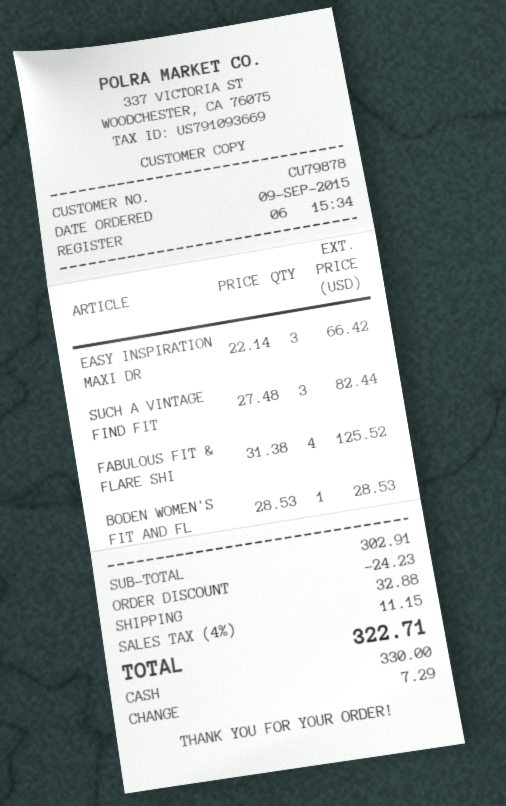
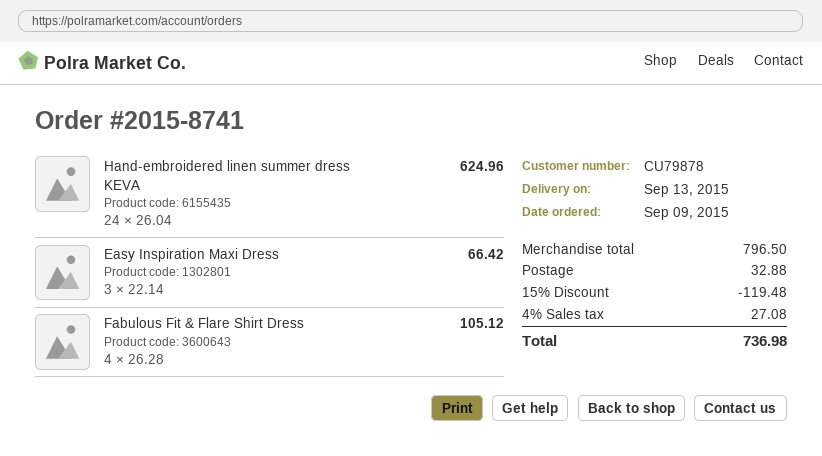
SUCH A VINTAGE FIND FIT: 3 x 27.48 = 82.44 -> none
FABULOUS FIT & FLARE SHI: 4 x 31.38 = 125.52 -> 4 x 26.28 = 105.12
BODEN WOMEN'S FIT AND FL: 1 x 28.53 = 28.53 -> none
Hand-embroidered linen summer dress KEVA: none -> 24 x 26.04 = 624.96
subtotal: 302.91 -> 796.50
discount: 24.23 -> 119.48
tax: 4% = 11.15 -> 4% = 27.08
total: 322.71 -> 736.98

